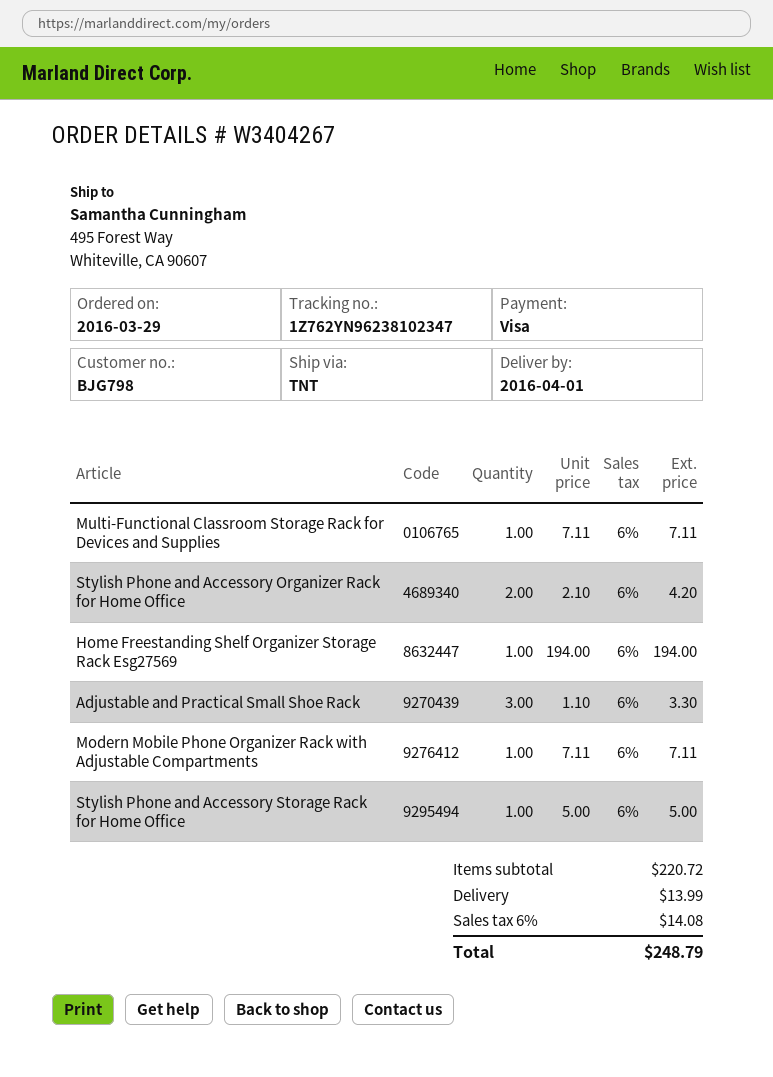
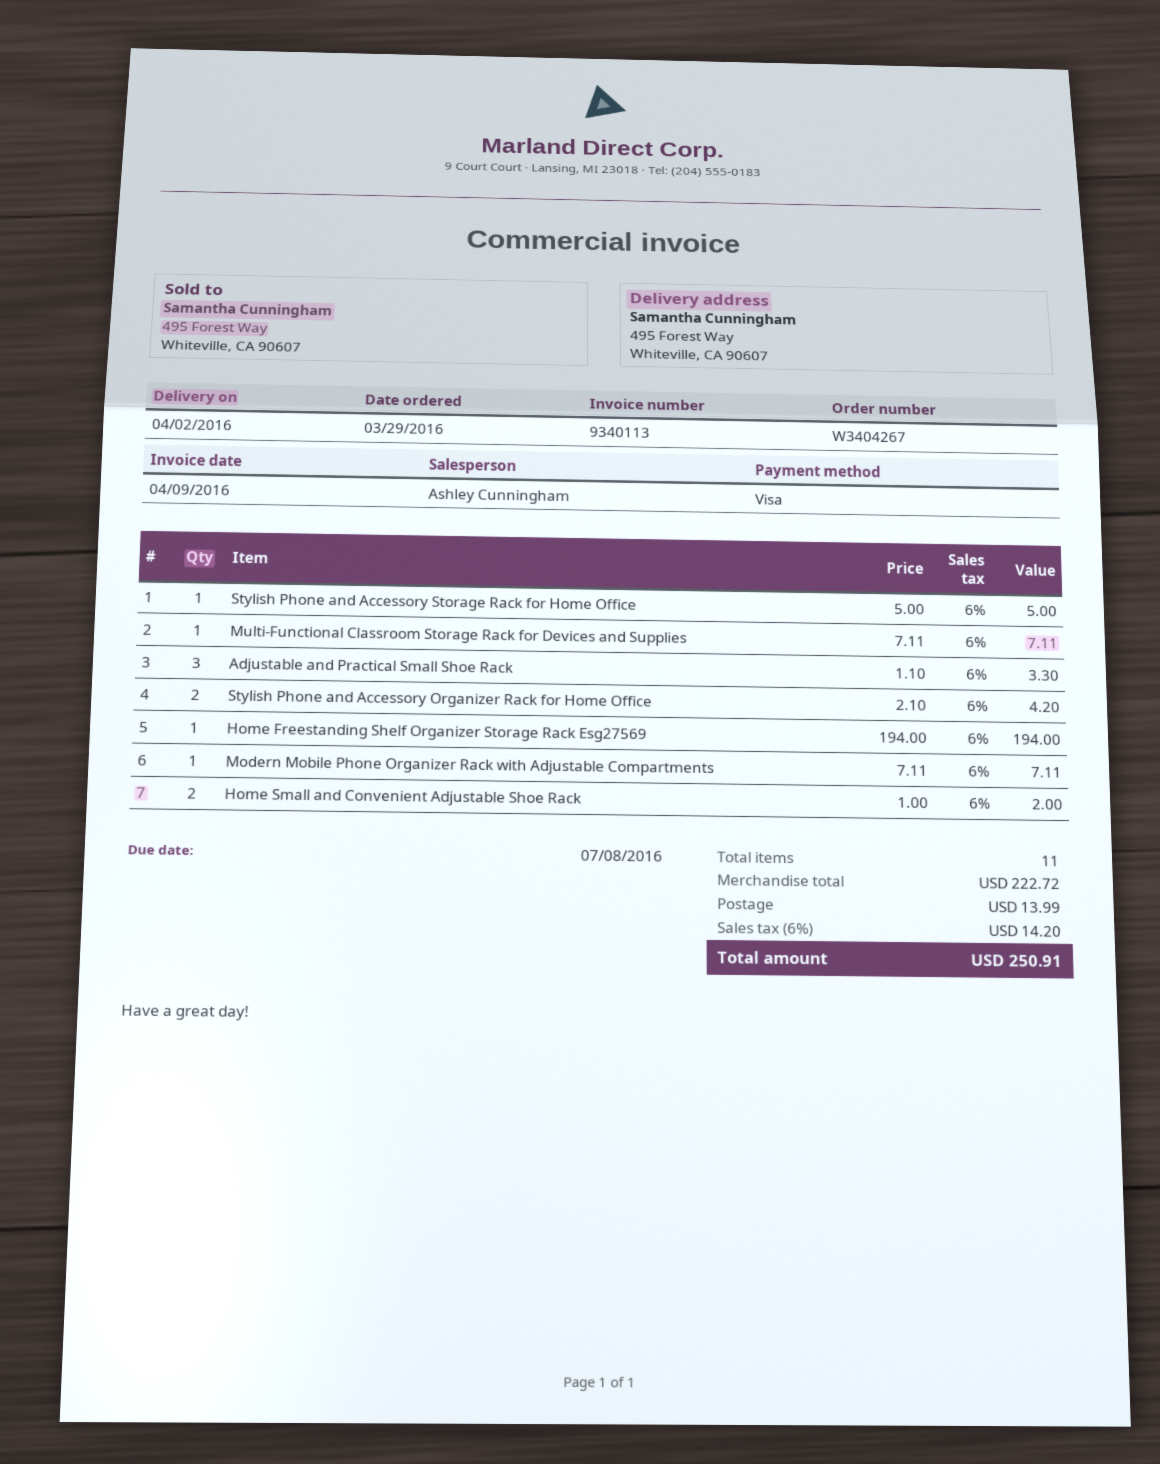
delivery date: 2016-04-01 -> 2016-04-02
Home Small and Convenient Adjustable Shoe Rack: none -> 2 x 1.00 = 2.00
subtotal: 220.72 -> 222.72
tax: 6% = 14.08 -> 6% = 14.20
total: 248.79 -> 250.91

